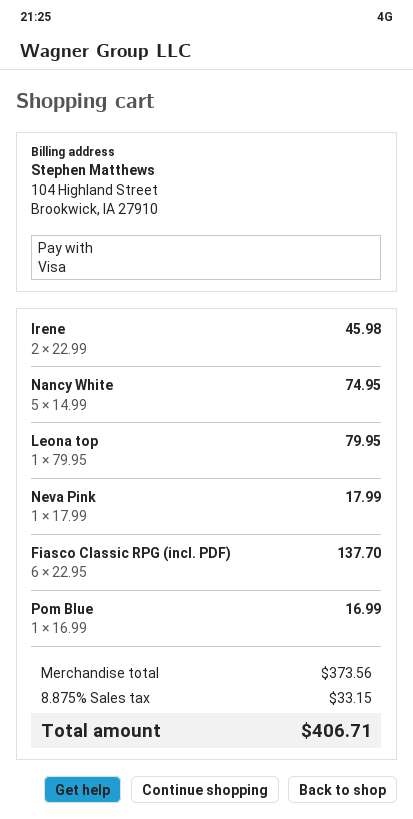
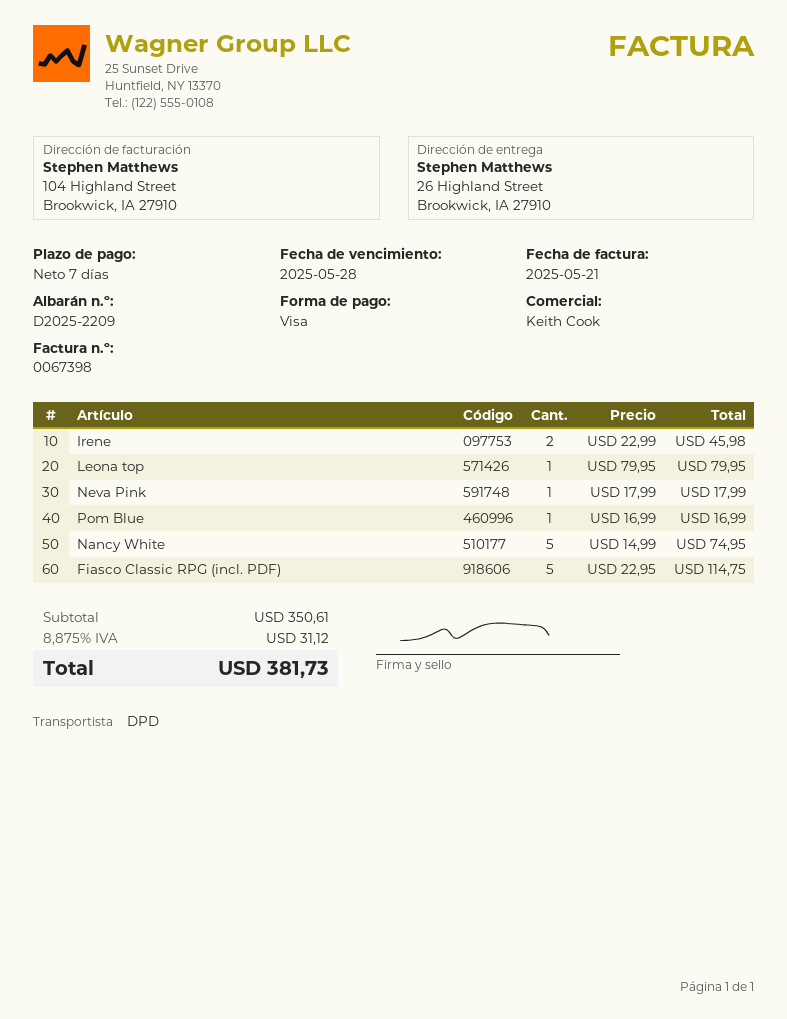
Fiasco Classic RPG (incl. PDF): 6 x 22.95 = 137.70 -> 5 x 22.95 = 114.75
subtotal: 373.56 -> 350.61
tax: 8.875% = 33.15 -> 8.875% = 31.12
total: 406.71 -> 381.73

